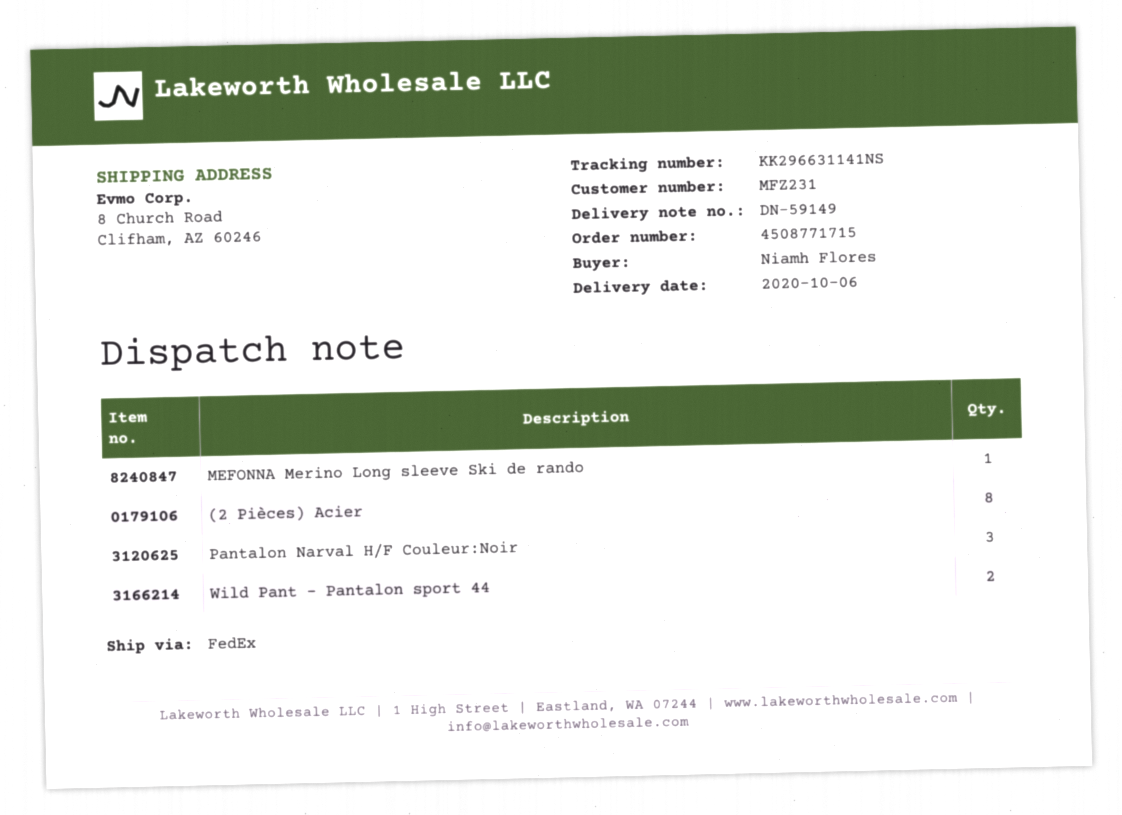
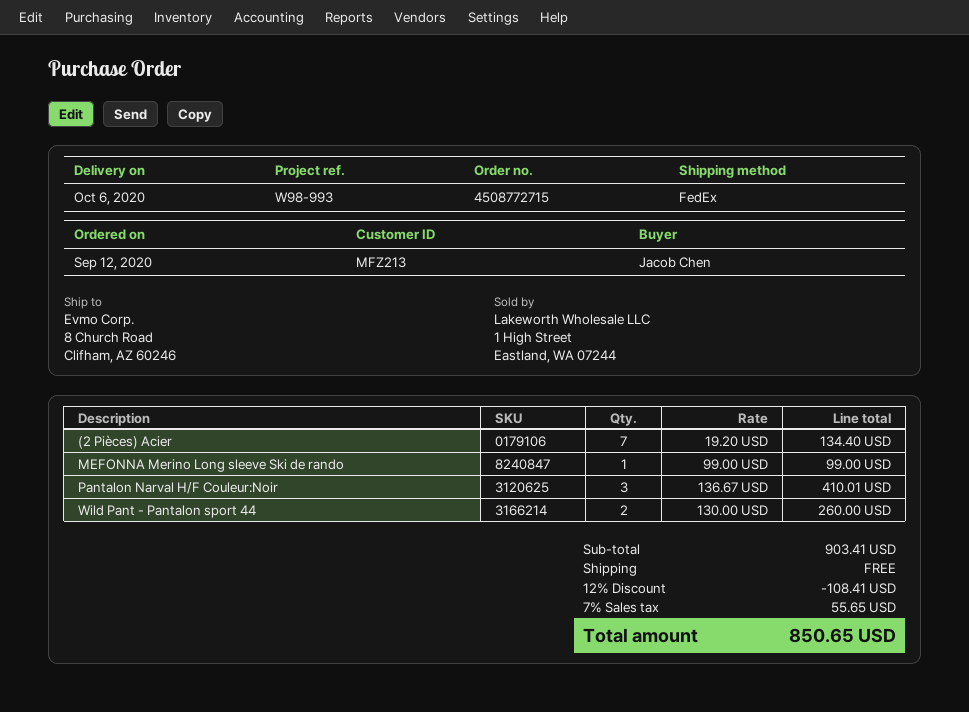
order number: 4508771715 -> 4508772715
customer number: MFZ231 -> MFZ213
ordered by: Niamh Flores -> Jacob Chen
(2 Pièces) Acier: 8 -> 7

